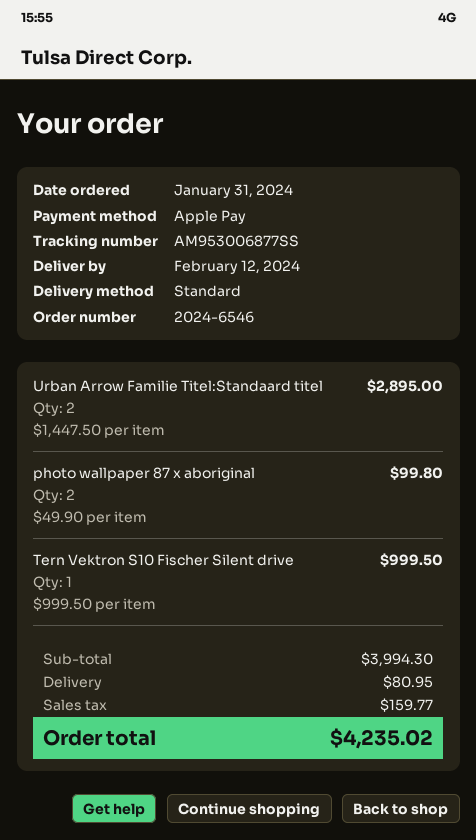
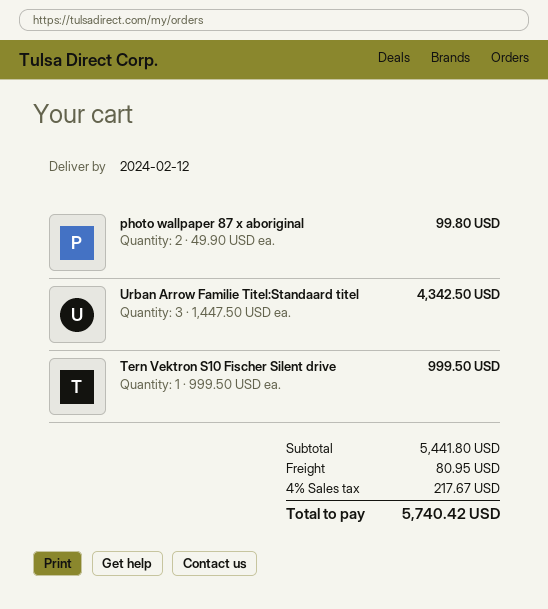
Urban Arrow Familie Titel:Standaard titel: 2 x 1447.50 = 2895.00 -> 3 x 1447.50 = 4342.50
subtotal: 3994.30 -> 5441.80
tax: 159.77 -> 217.67
total: 4235.02 -> 5740.42

